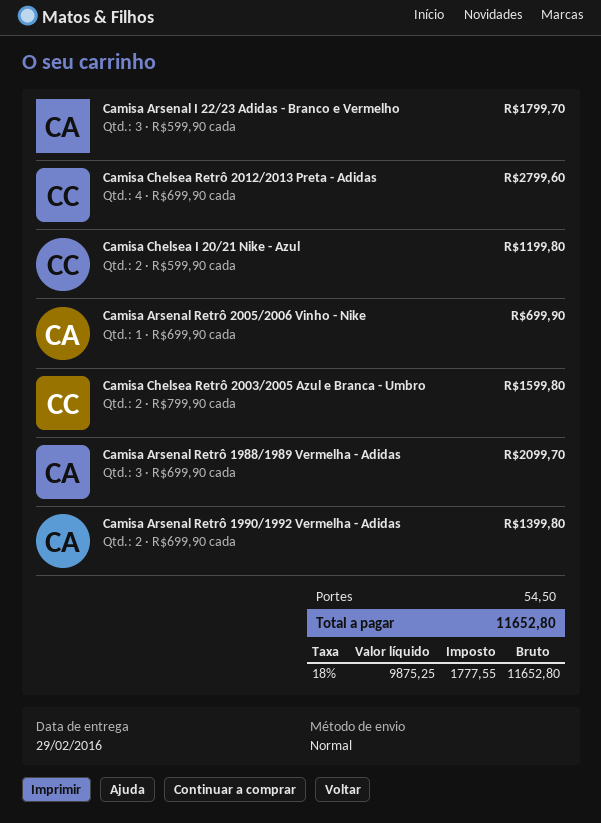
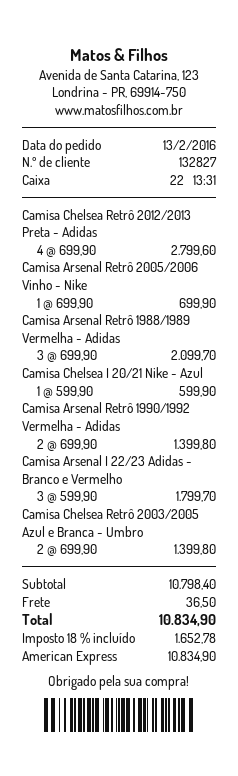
Camisa Chelsea I 20/21 Nike - Azul: 2 x 599.90 = 1199.80 -> 1 x 599.90 = 599.90
Camisa Chelsea Retrô 2003/2005 Azul e Branca - Umbro: 2 x 799.90 = 1599.80 -> 2 x 699.90 = 1399.80
shipping: 54.50 -> 36.50
tax: 18% = 1777.55 -> 18% = 1652.78
total: 11652.80 -> 10834.90

